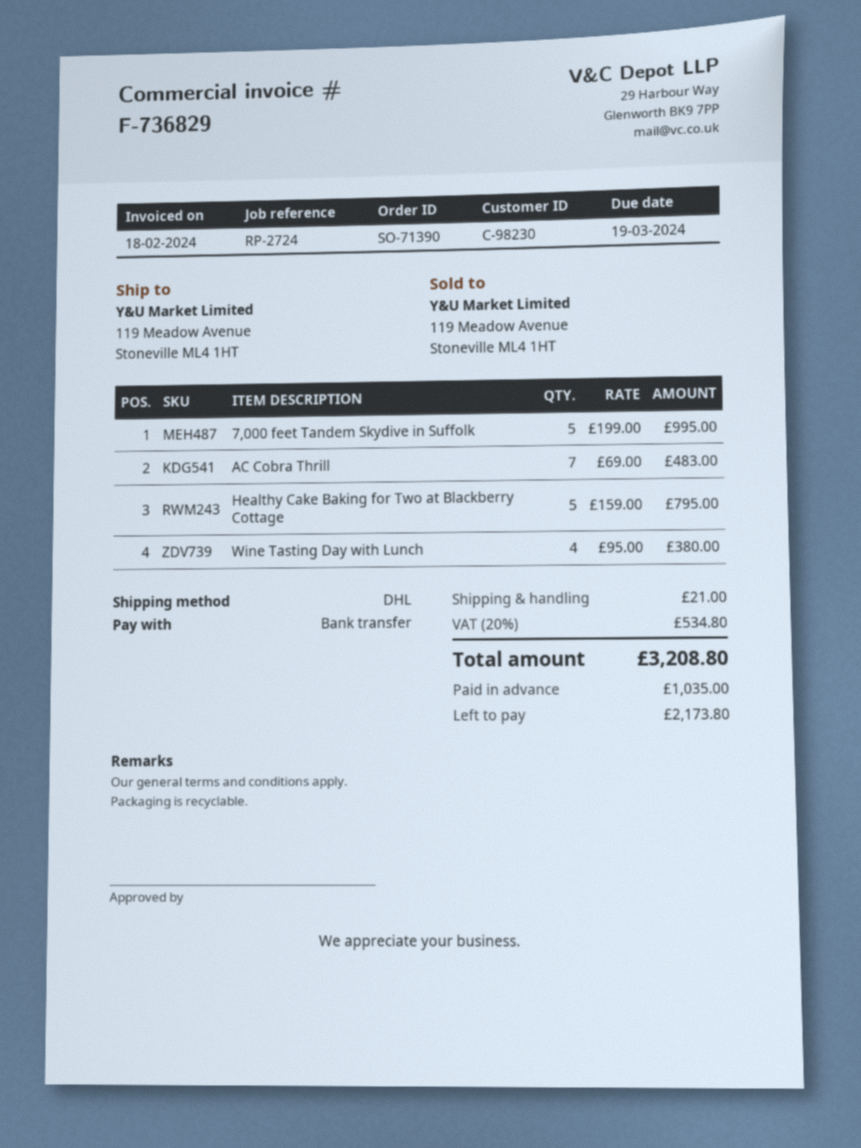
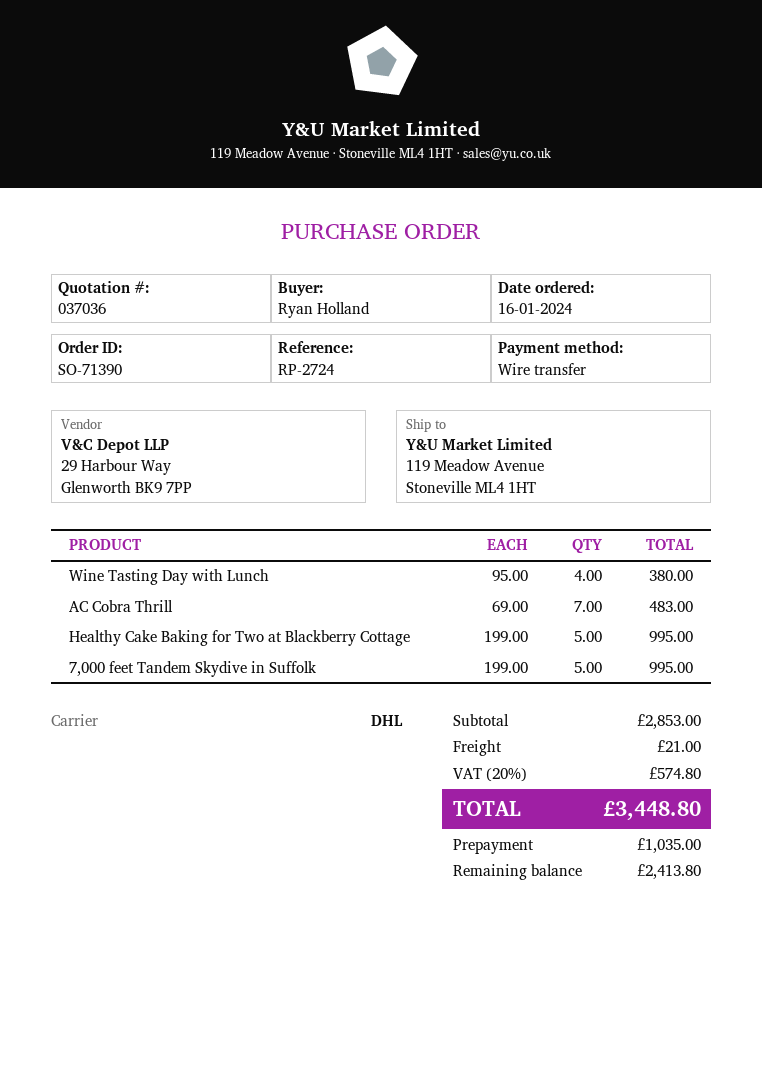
Healthy Cake Baking for Two at Blackberry Cottage: 5 x 159.00 = 795.00 -> 5 x 199.00 = 995.00
tax: 20% = 534.80 -> 20% = 574.80
total: 3208.80 -> 3448.80
balance: 2173.80 -> 2413.80

